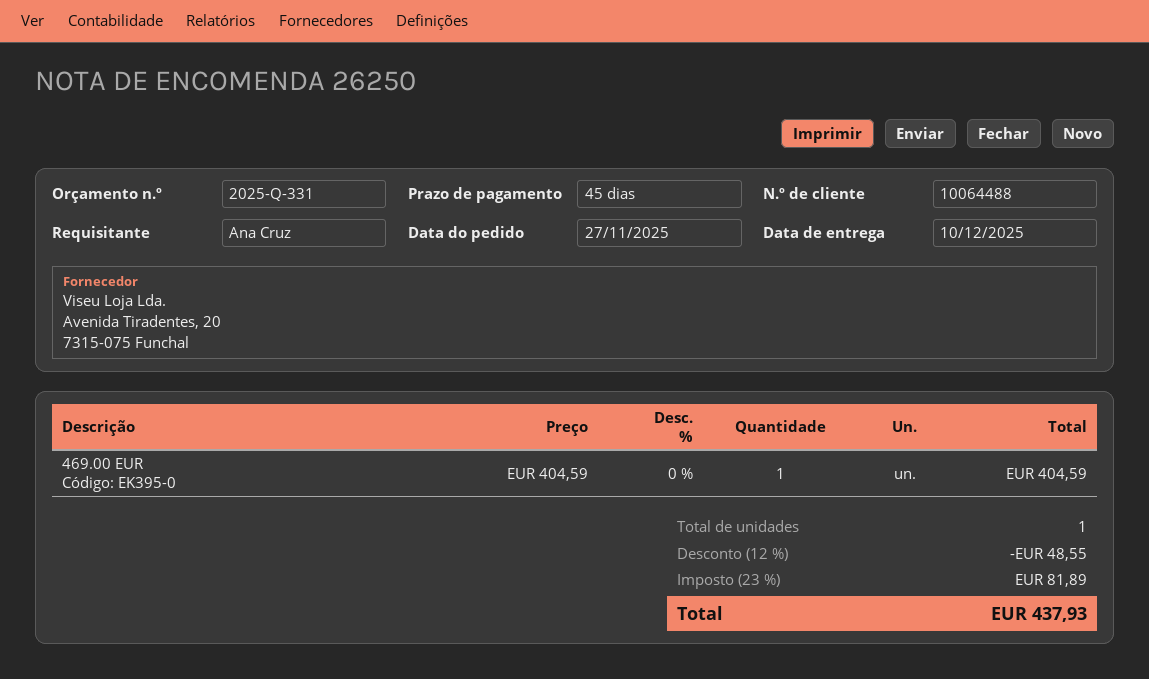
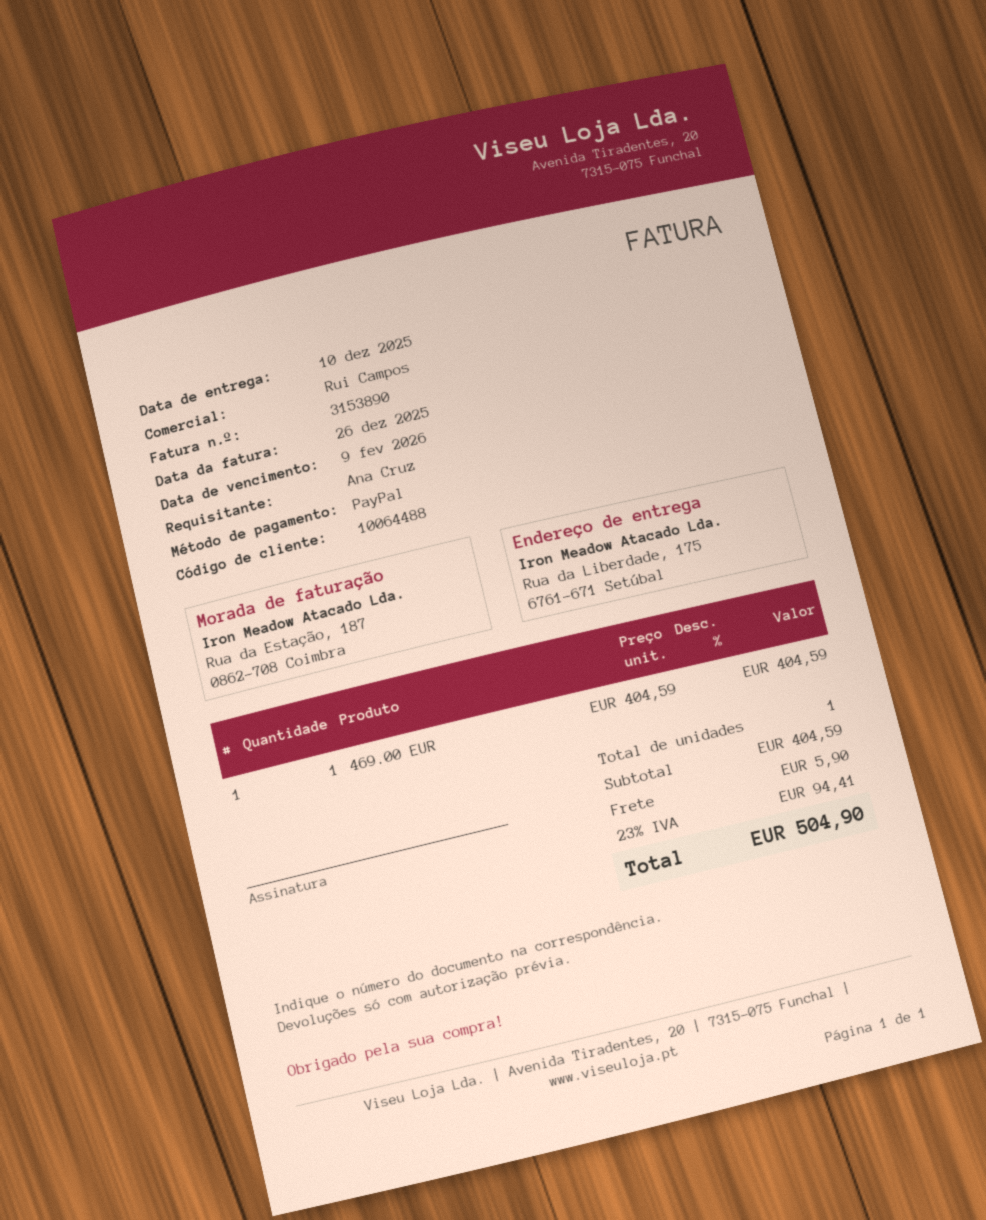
discount: 12% = 48.55 -> none
shipping: none -> 5.90
tax: 23% = 81.89 -> 23% = 94.41
total: 437.93 -> 504.90

